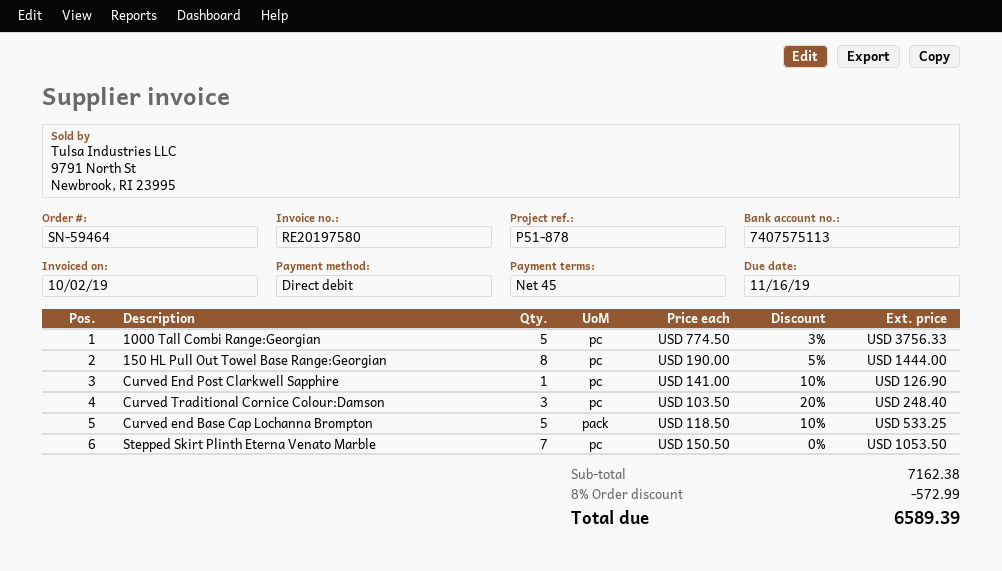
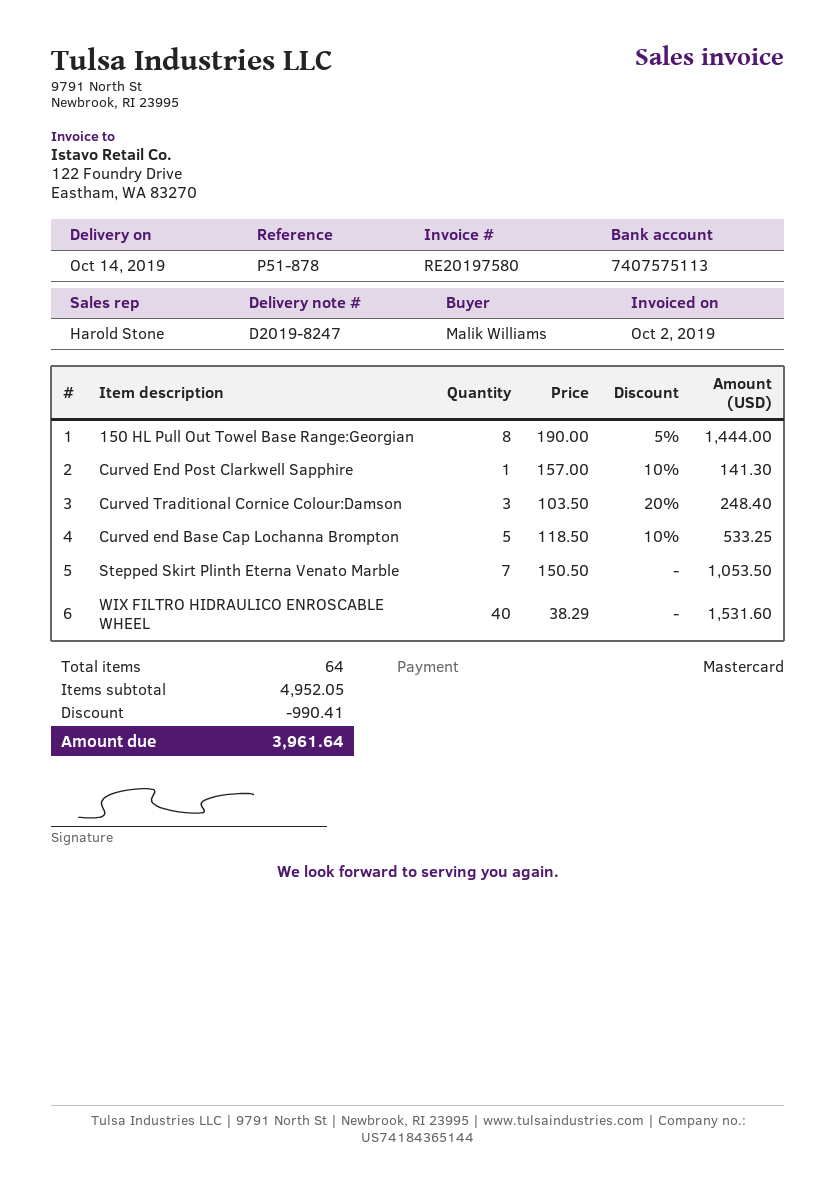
payment method: direct debit -> Mastercard
1000 Tall Combi Range:Georgian: 5 x 774.50 - 3% = 3756.33 -> none
Curved End Post Clarkwell Sapphire: 1 x 141.00 - 10% = 126.90 -> 1 x 157.00 - 10% = 141.30
WIX FILTRO HIDRAULICO ENROSCABLE WHEEL: none -> 40 x 38.29 = 1531.60
subtotal: 7162.38 -> 4952.05
discount: 572.99 -> 990.41
total: 6589.39 -> 3961.64

